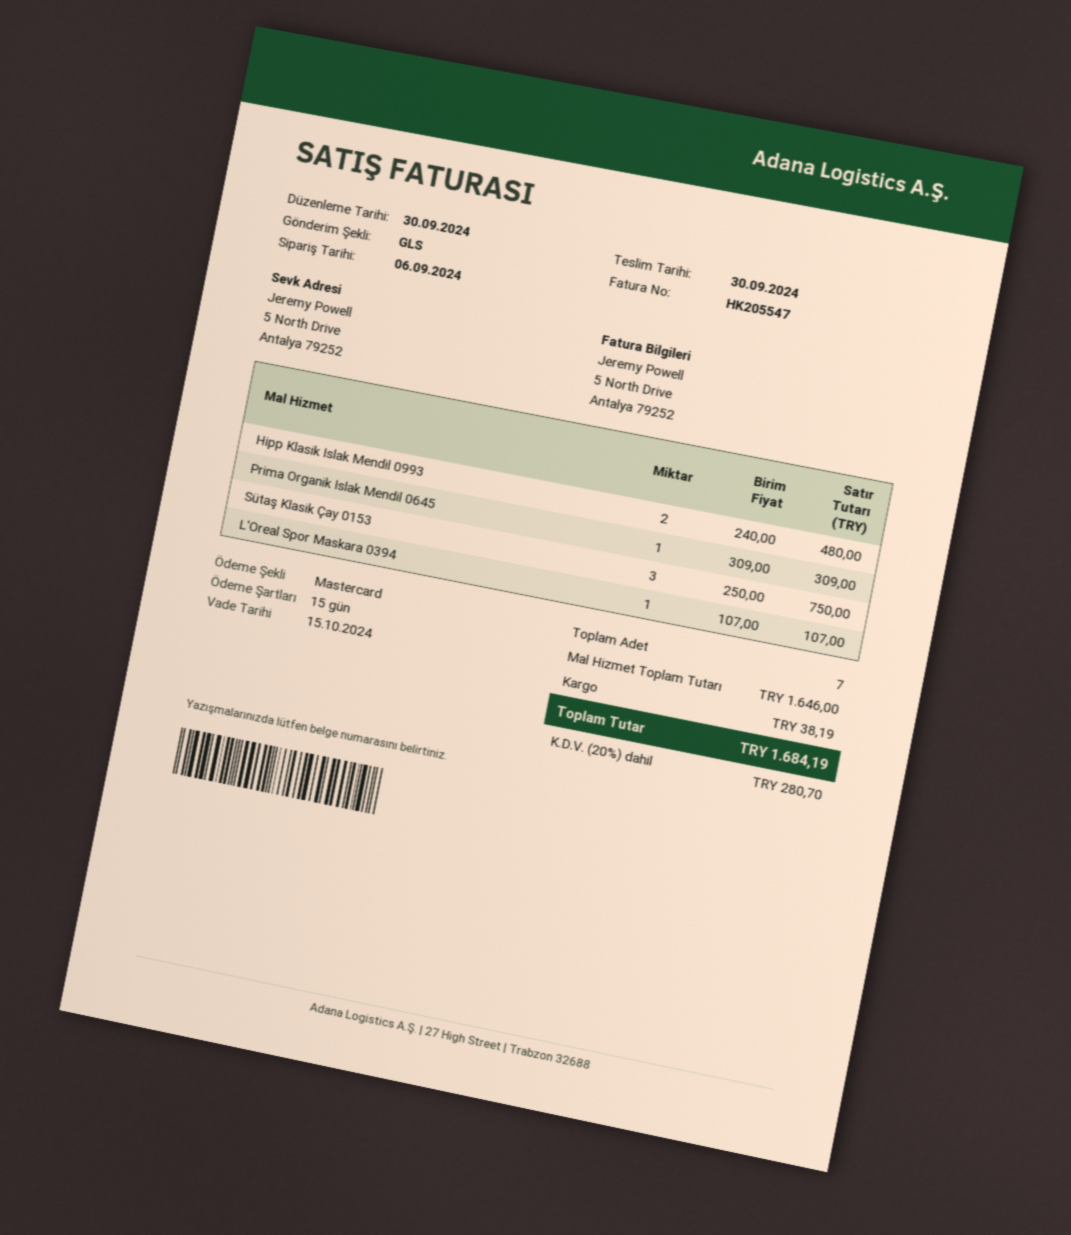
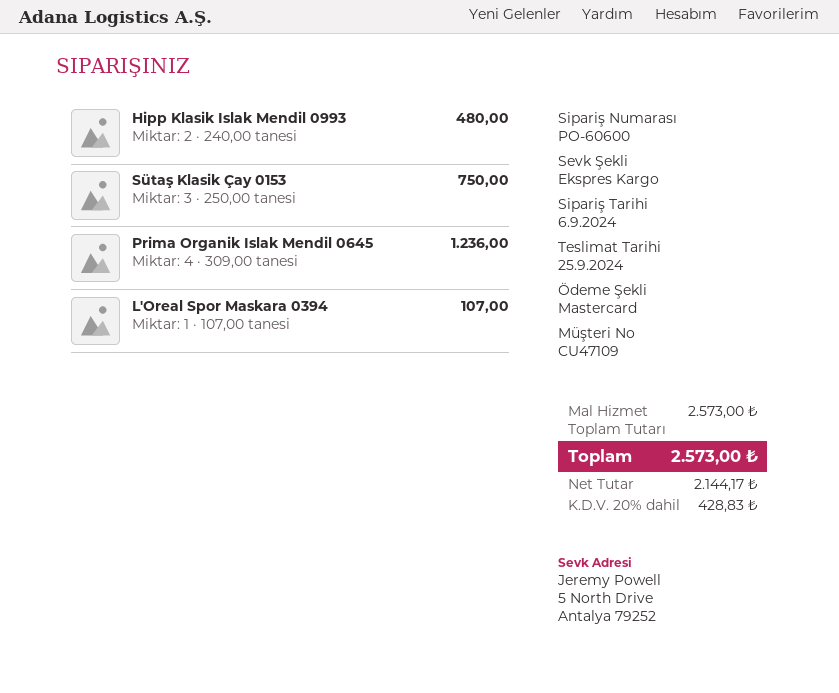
delivery date: 2024-09-30 -> 2024-09-25
shipping method: GLS -> express
Prima Organik Islak Mendil 0645: 1 x 309.00 = 309.00 -> 4 x 309.00 = 1236.00
subtotal: 1646.00 -> 2573.00
shipping: 38.19 -> none
tax: 20% = 280.70 -> 20% = 428.83
total: 1684.19 -> 2573.00

